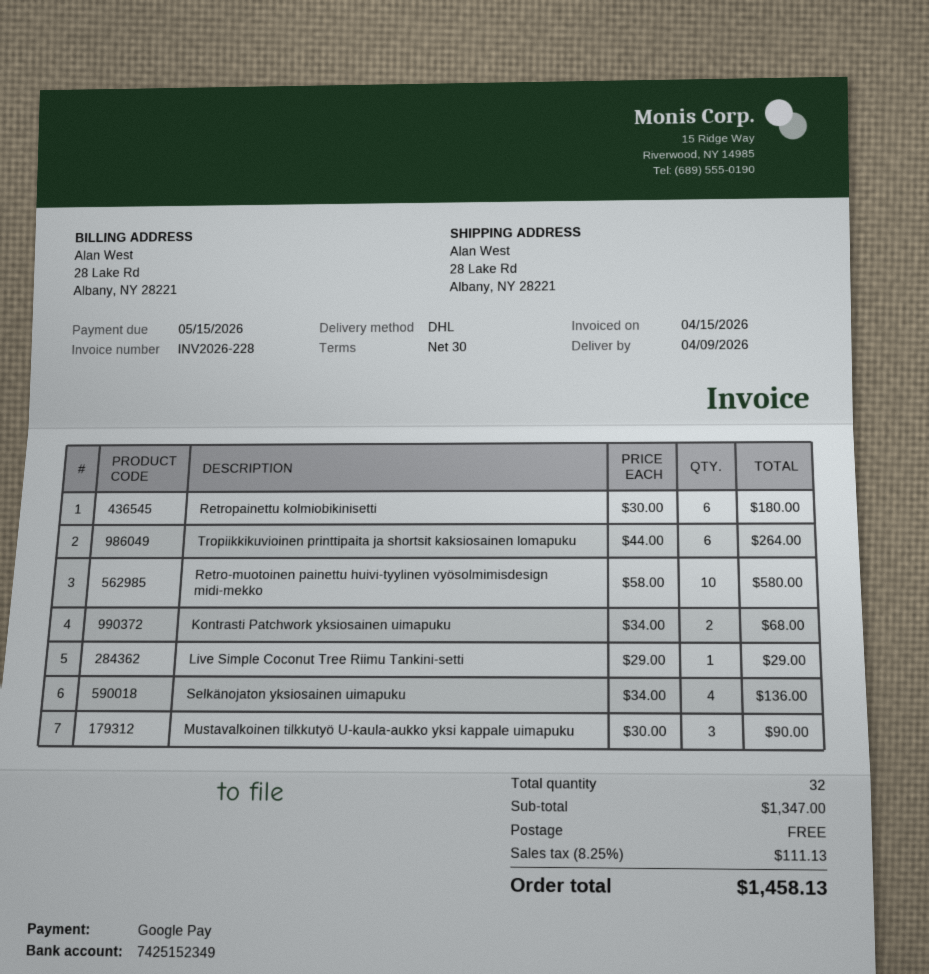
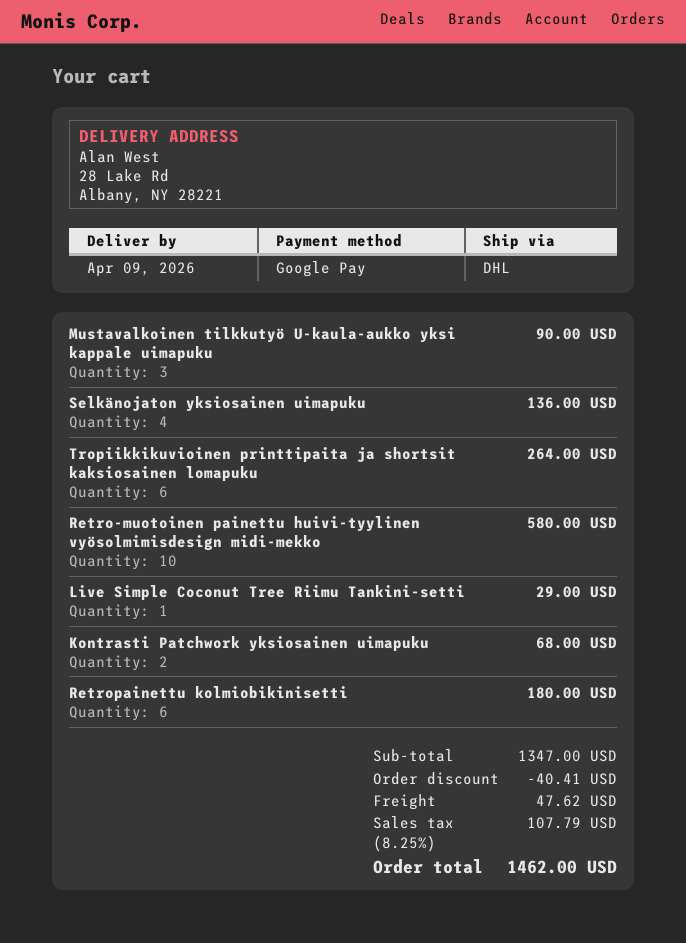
discount: none -> 40.41
shipping: 0.00 -> 47.62
tax: 8.25% = 111.13 -> 8.25% = 107.79
total: 1458.13 -> 1462.00

